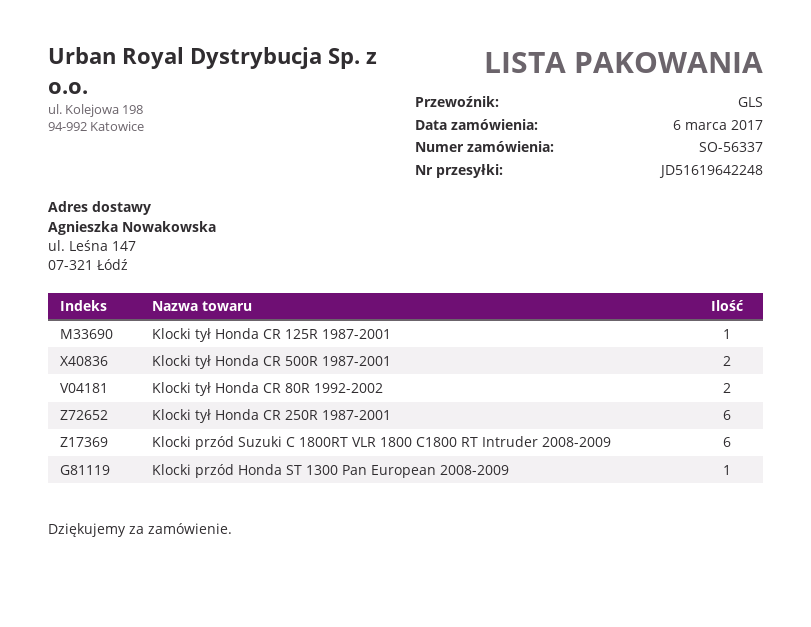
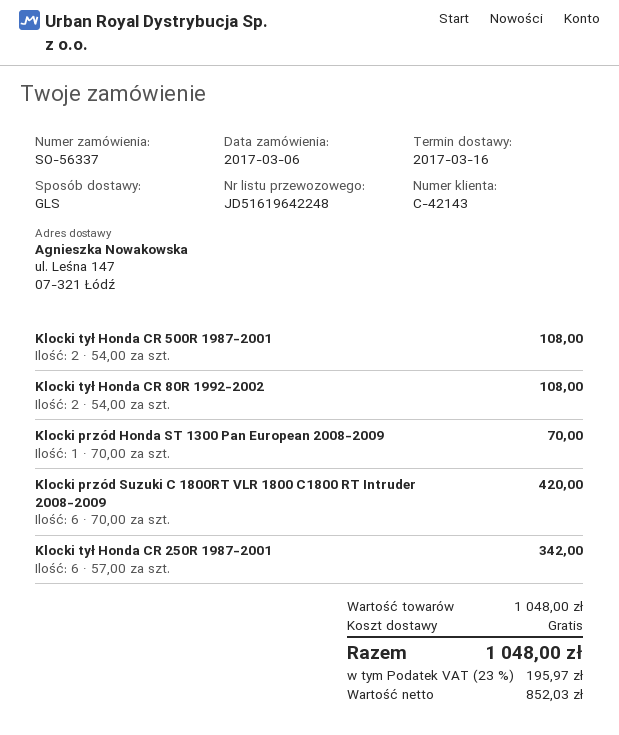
Klocki tył Honda CR 125R 1987-2001: 1 -> none

